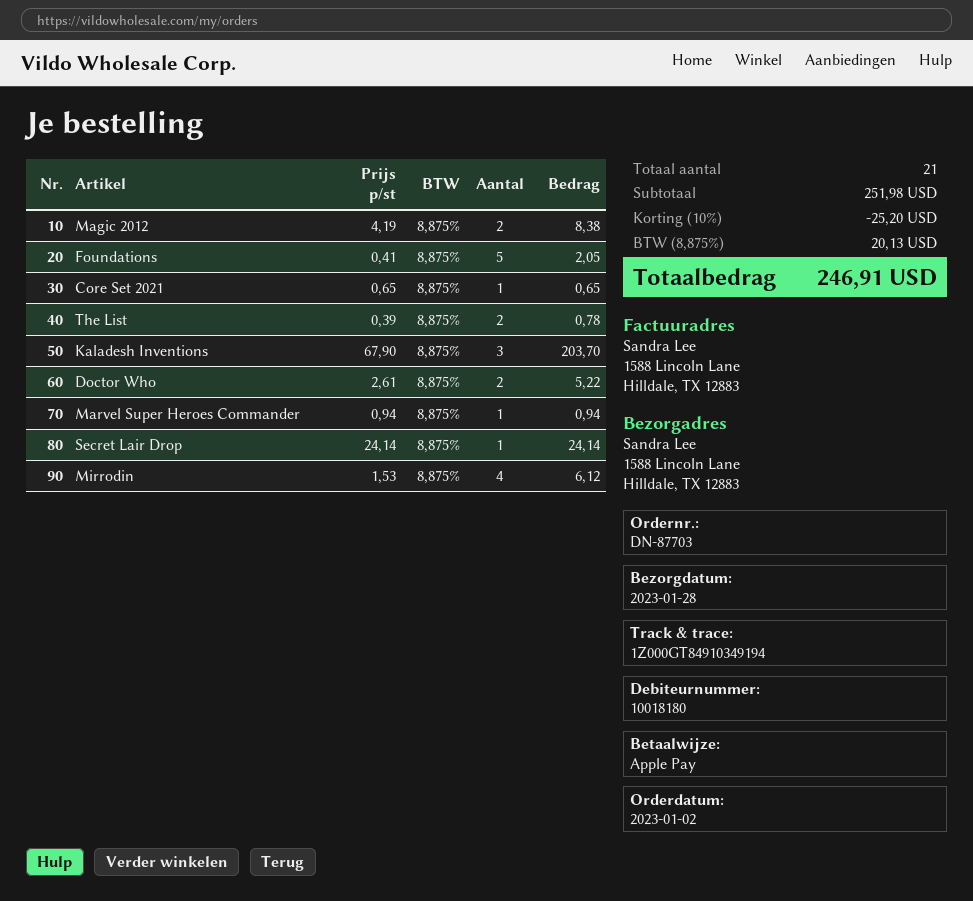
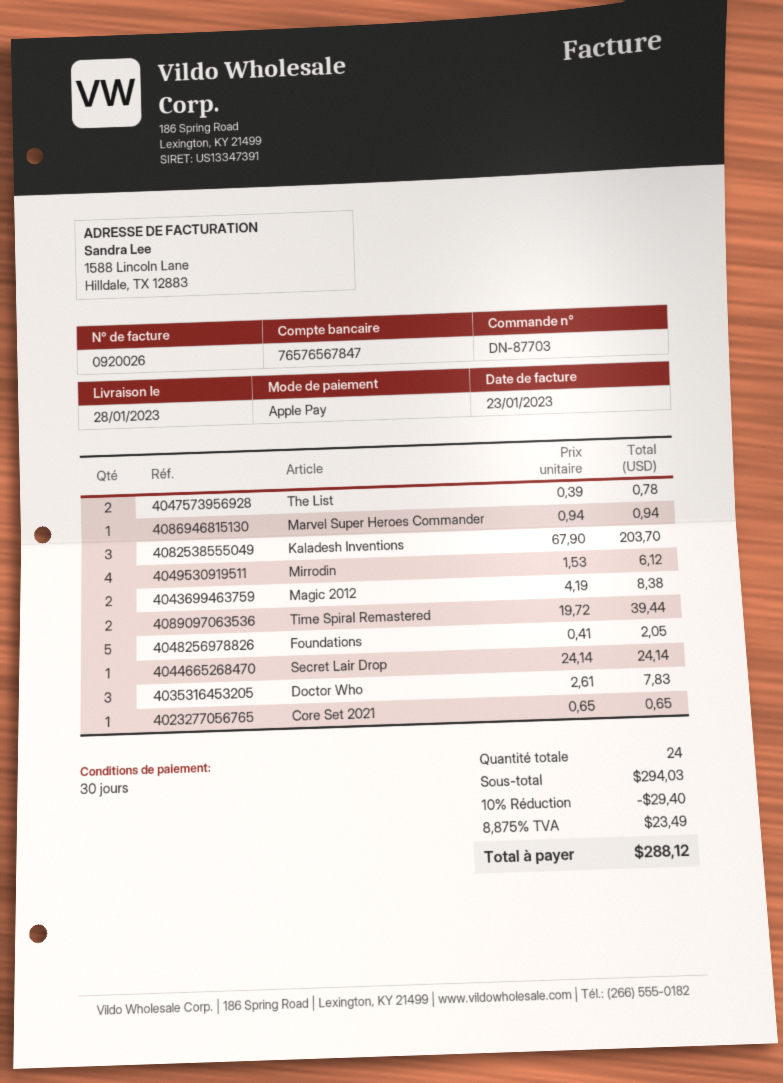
Doctor Who: 2 x 2.61 = 5.22 -> 3 x 2.61 = 7.83
Time Spiral Remastered: none -> 2 x 19.72 = 39.44
total quantity: 21 -> 24
subtotal: 251.98 -> 294.03
discount: 10% = 25.20 -> 10% = 29.40
tax: 8.875% = 20.13 -> 8.875% = 23.49
total: 246.91 -> 288.12

